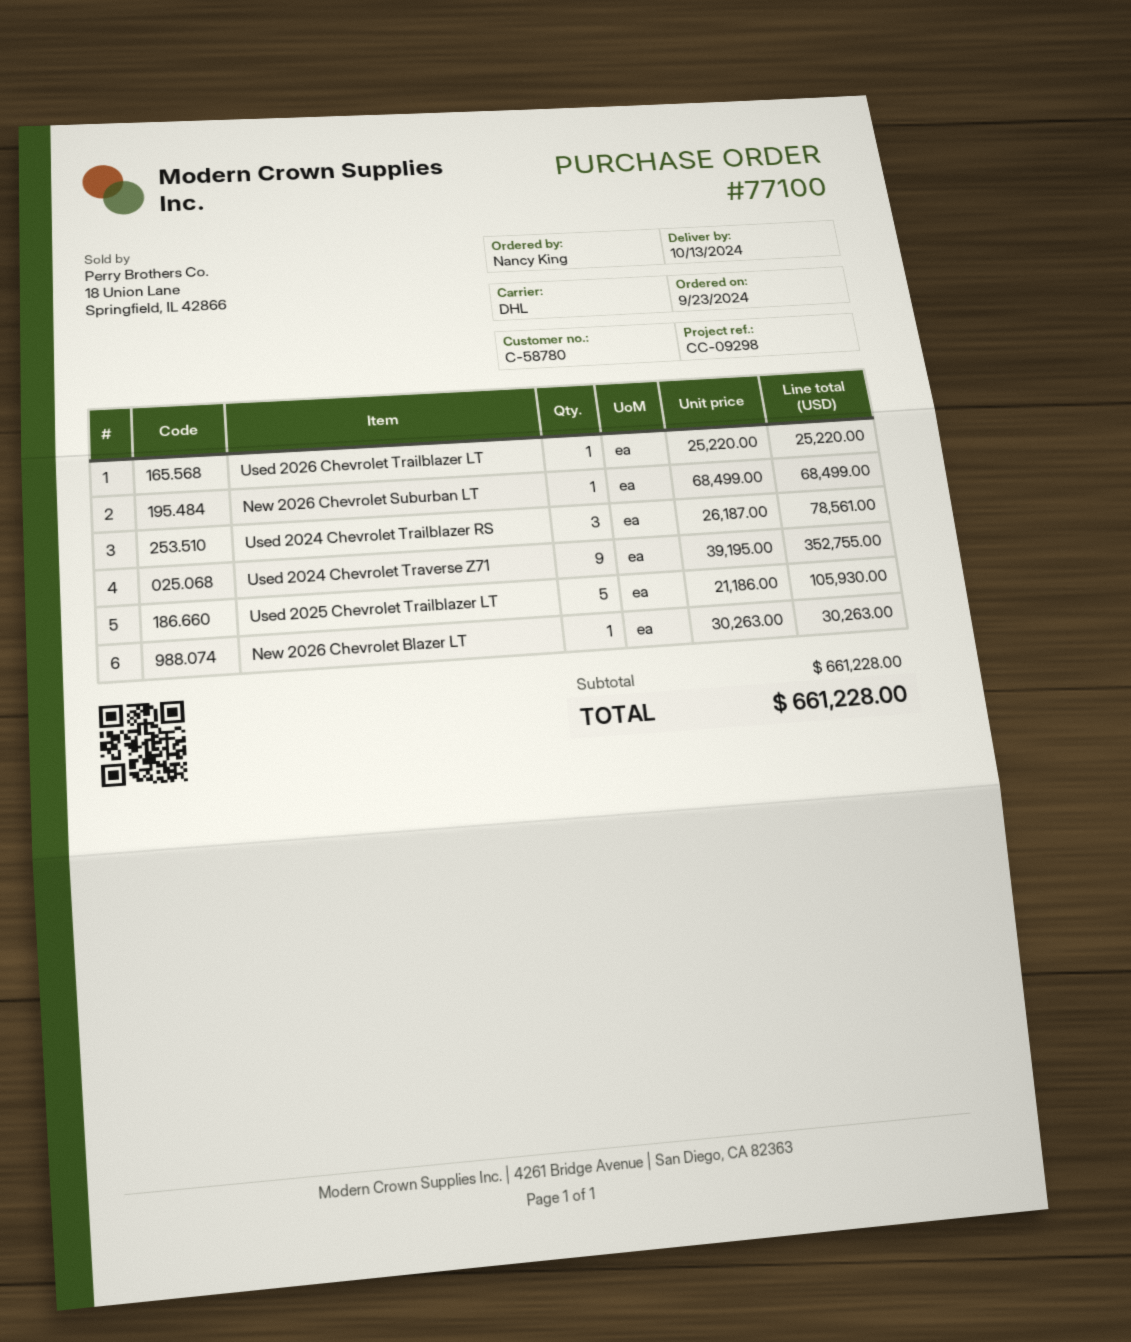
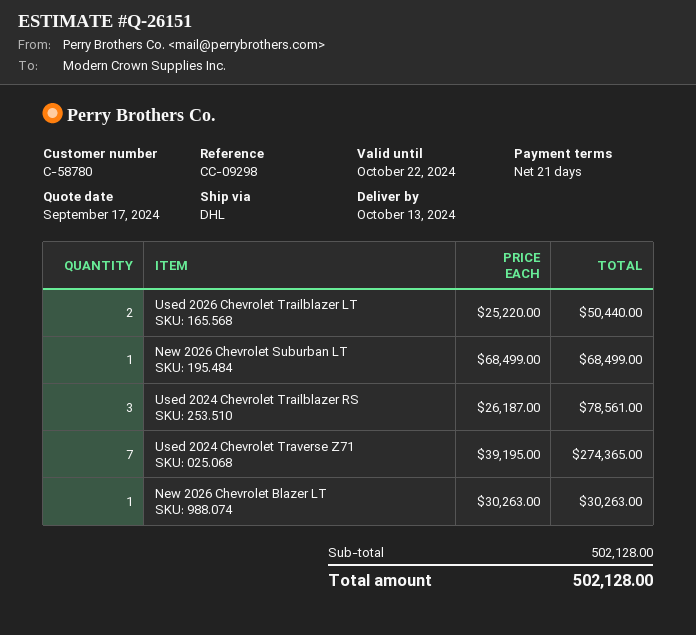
Used 2026 Chevrolet Trailblazer LT: 1 x 25220.00 = 25220.00 -> 2 x 25220.00 = 50440.00
Used 2024 Chevrolet Traverse Z71: 9 x 39195.00 = 352755.00 -> 7 x 39195.00 = 274365.00
Used 2025 Chevrolet Trailblazer LT: 5 x 21186.00 = 105930.00 -> none
subtotal: 661228.00 -> 502128.00
total: 661228.00 -> 502128.00

